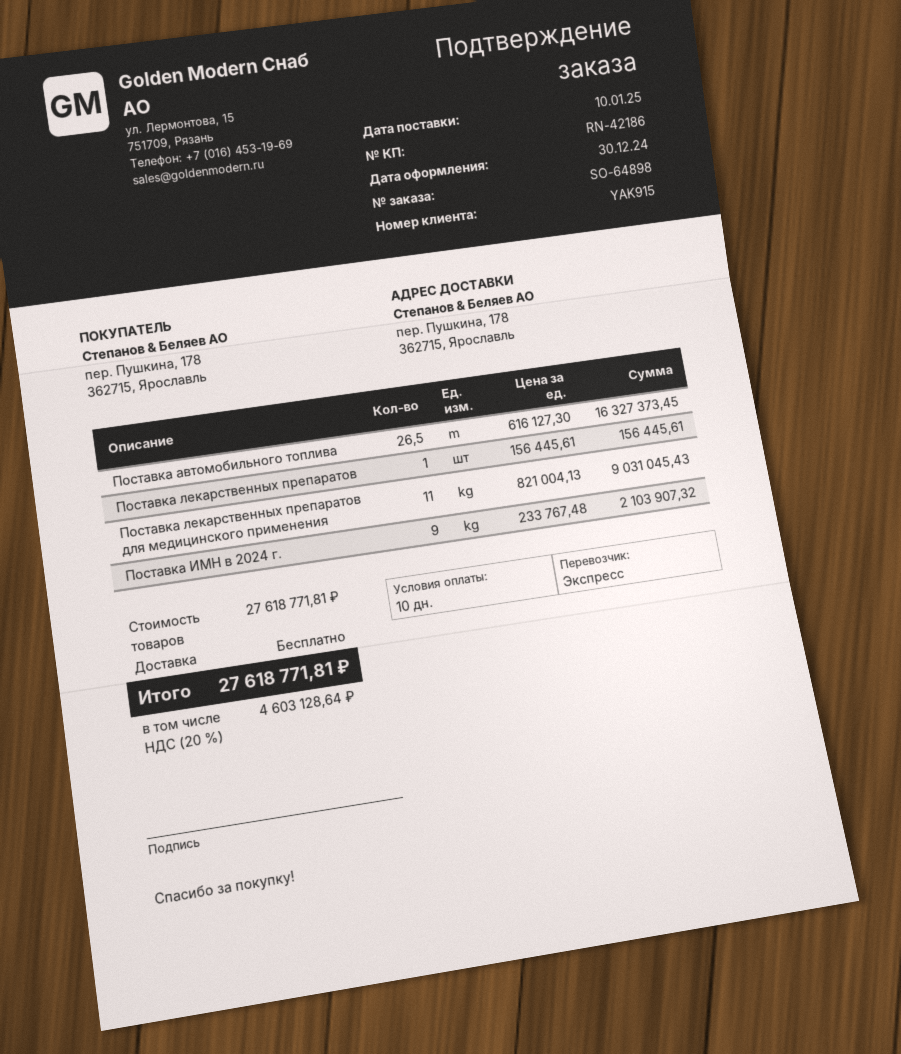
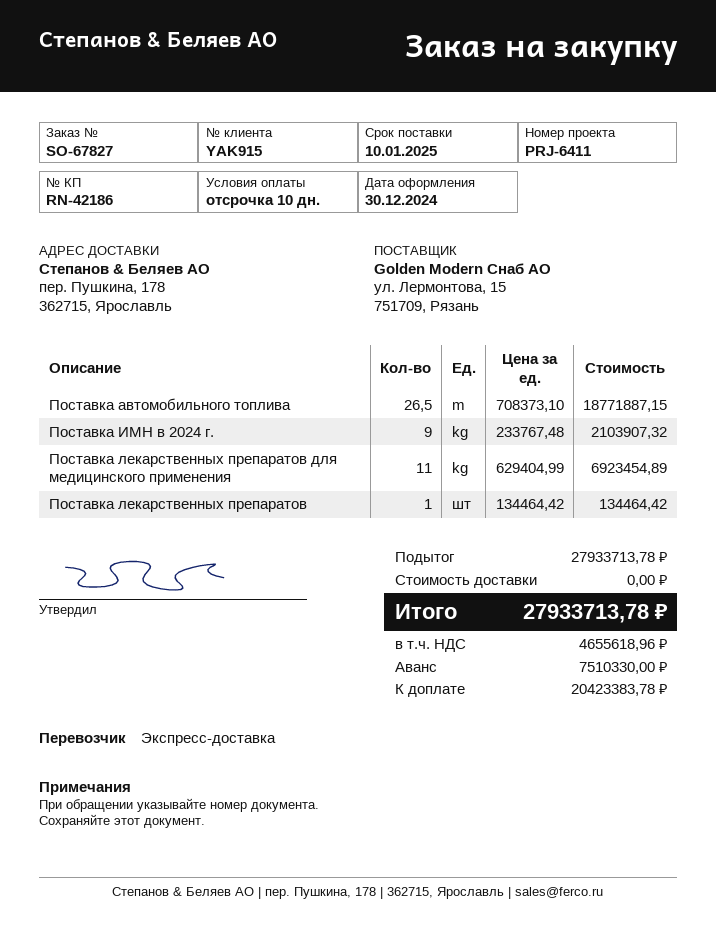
order number: SO-64898 -> SO-67827
Поставка автомобильного топлива: 26.5 x 616127.30 = 16327373.45 -> 26.5 x 708373.10 = 18771887.15
Поставка лекарственных препаратов: 1 x 156445.61 = 156445.61 -> 1 x 134464.42 = 134464.42
Поставка лекарственных препаратов для медицинского применения: 11 x 821004.13 = 9031045.43 -> 11 x 629404.99 = 6923454.89
subtotal: 27618771.81 -> 27933713.78
tax: 4603128.64 -> 4655618.96
total: 27618771.81 -> 27933713.78

